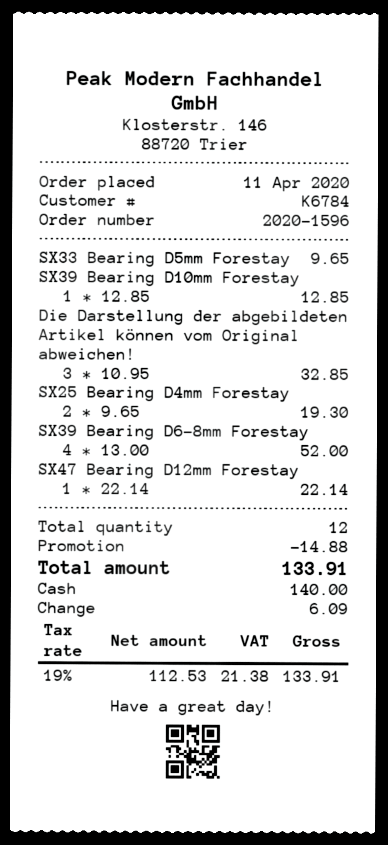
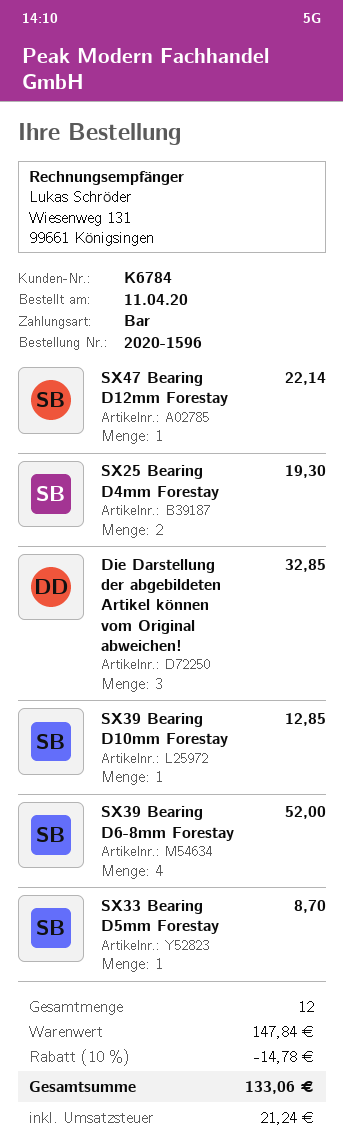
SX33 Bearing D5mm Forestay: 1 for 9.65 -> 1 for 8.70
discount: 14.88 -> 14.78
tax: 21.38 -> 21.24
total: 133.91 -> 133.06

